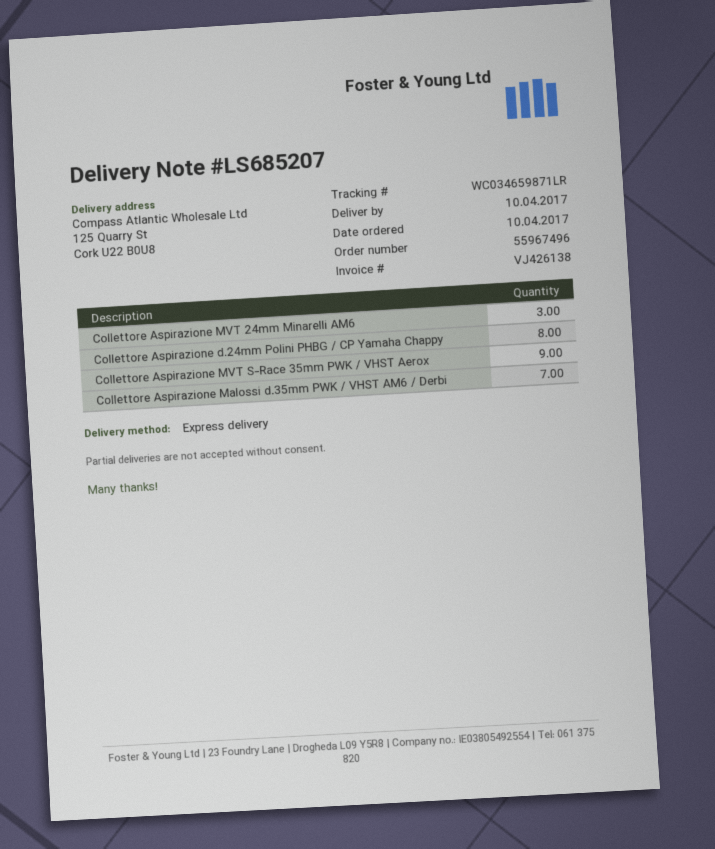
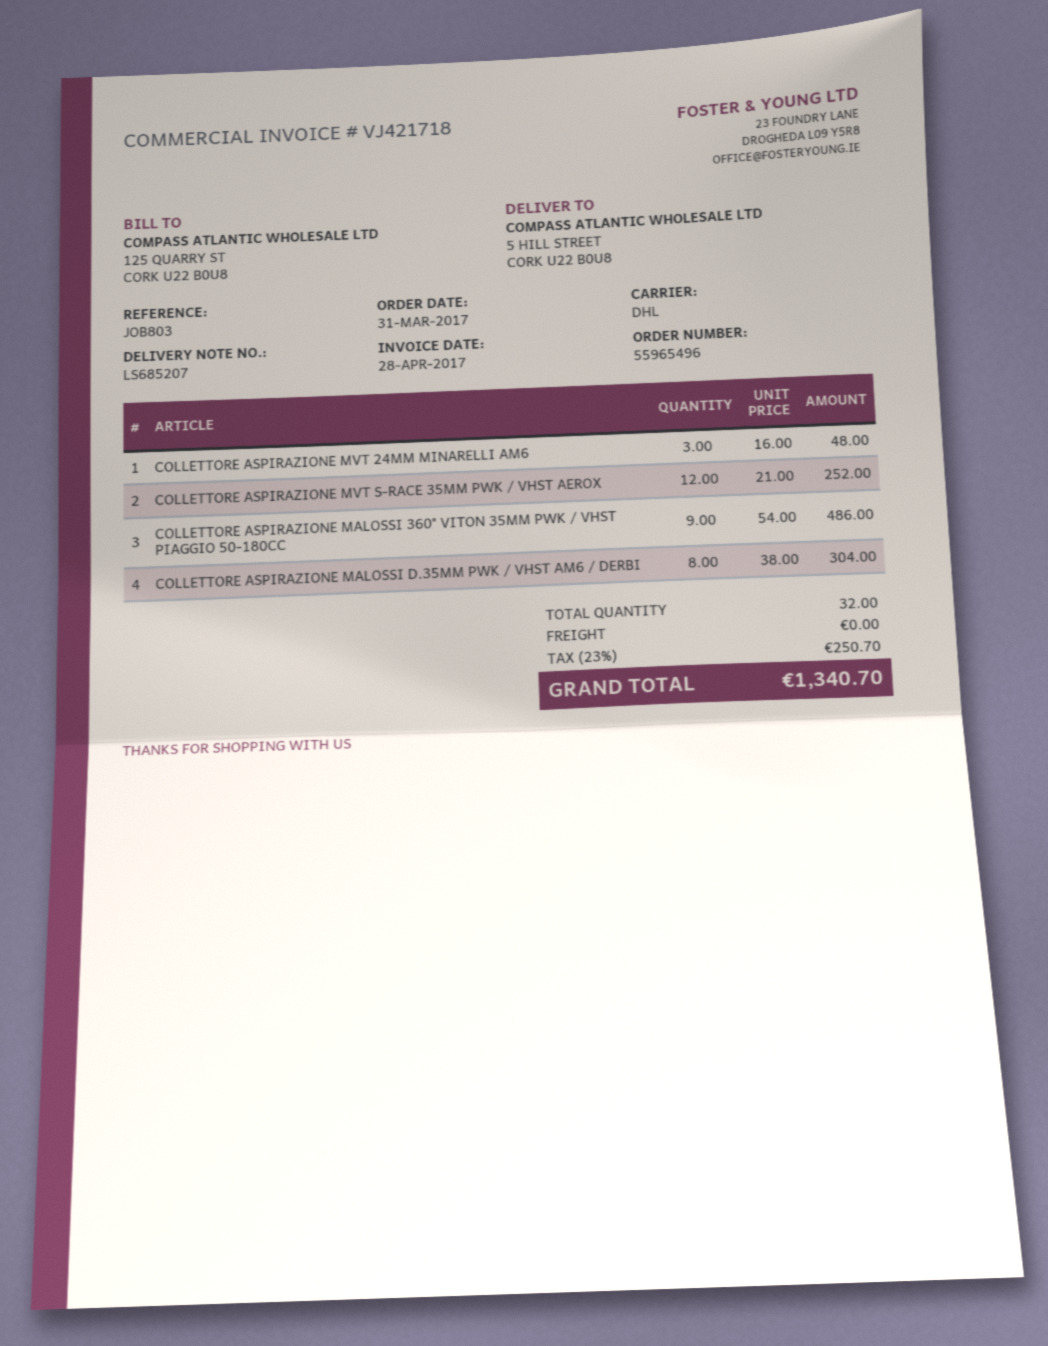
order number: 55967496 -> 55965496
order date: 2017-04-10 -> 2017-03-31
invoice number: VJ426138 -> VJ421718
shipping method: express -> DHL
ship to: 125 Quarry St, Cork U22 B0U8 -> 5 HILL STREET, CORK U22 B0U8
Collettore Aspirazione d.24mm Polini PHBG / CP Yamaha Chappy: 8 -> none
Collettore Aspirazione MVT S-Race 35mm PWK / VHST Aerox: 9 -> 12
Collettore Aspirazione Malossi d.35mm PWK / VHST AM6 / Derbi: 7 -> 8
COLLETTORE ASPIRAZIONE MALOSSI 360° VITON 35MM PWK / VHST PIAGGIO 50-180CC: none -> 9

